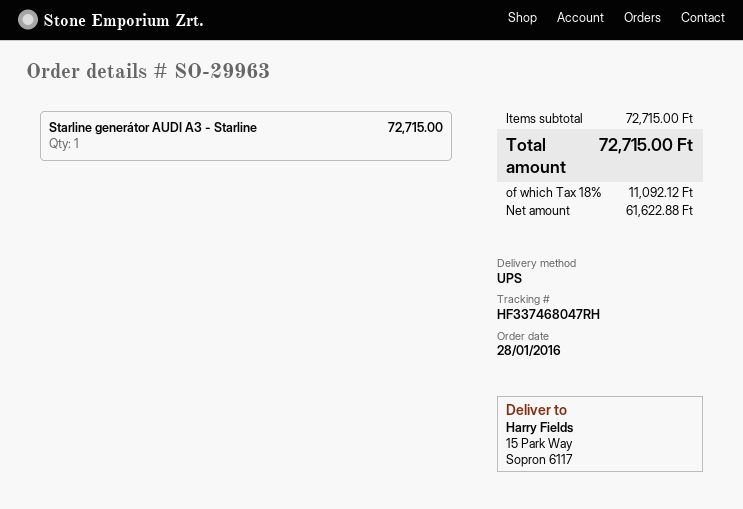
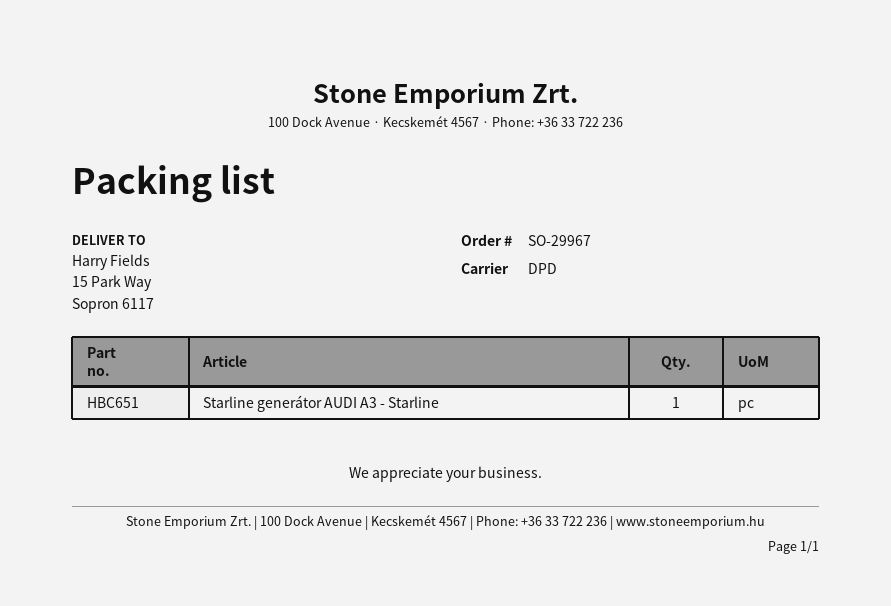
order number: SO-29963 -> SO-29967
shipping method: UPS -> DPD

